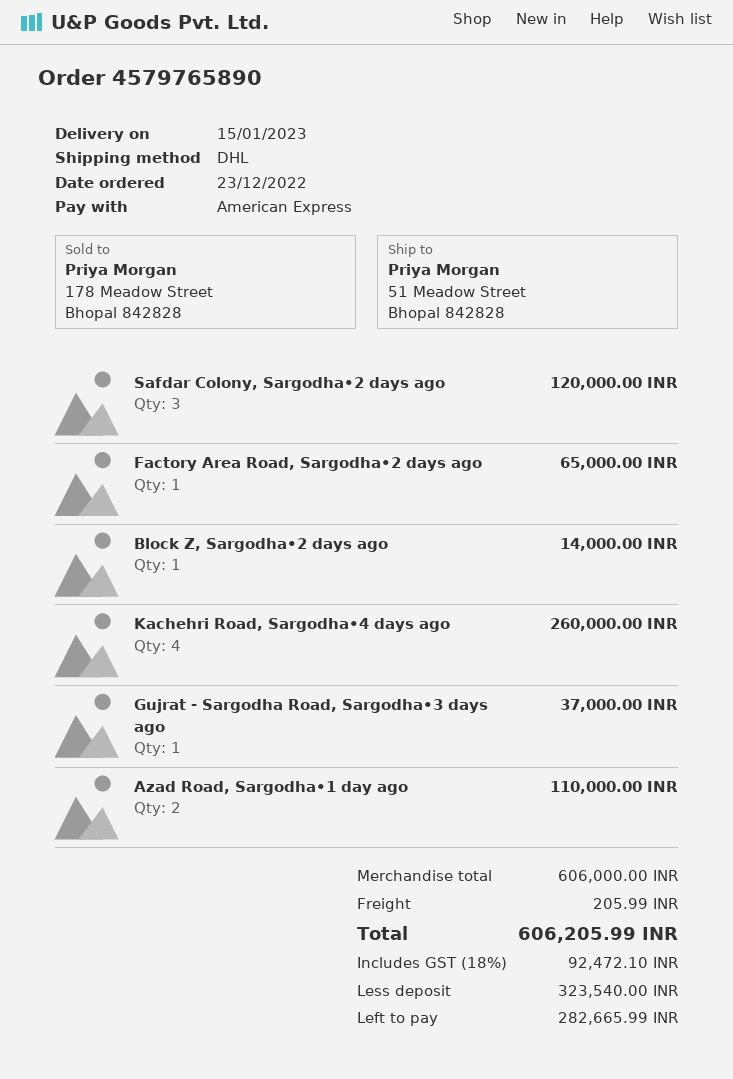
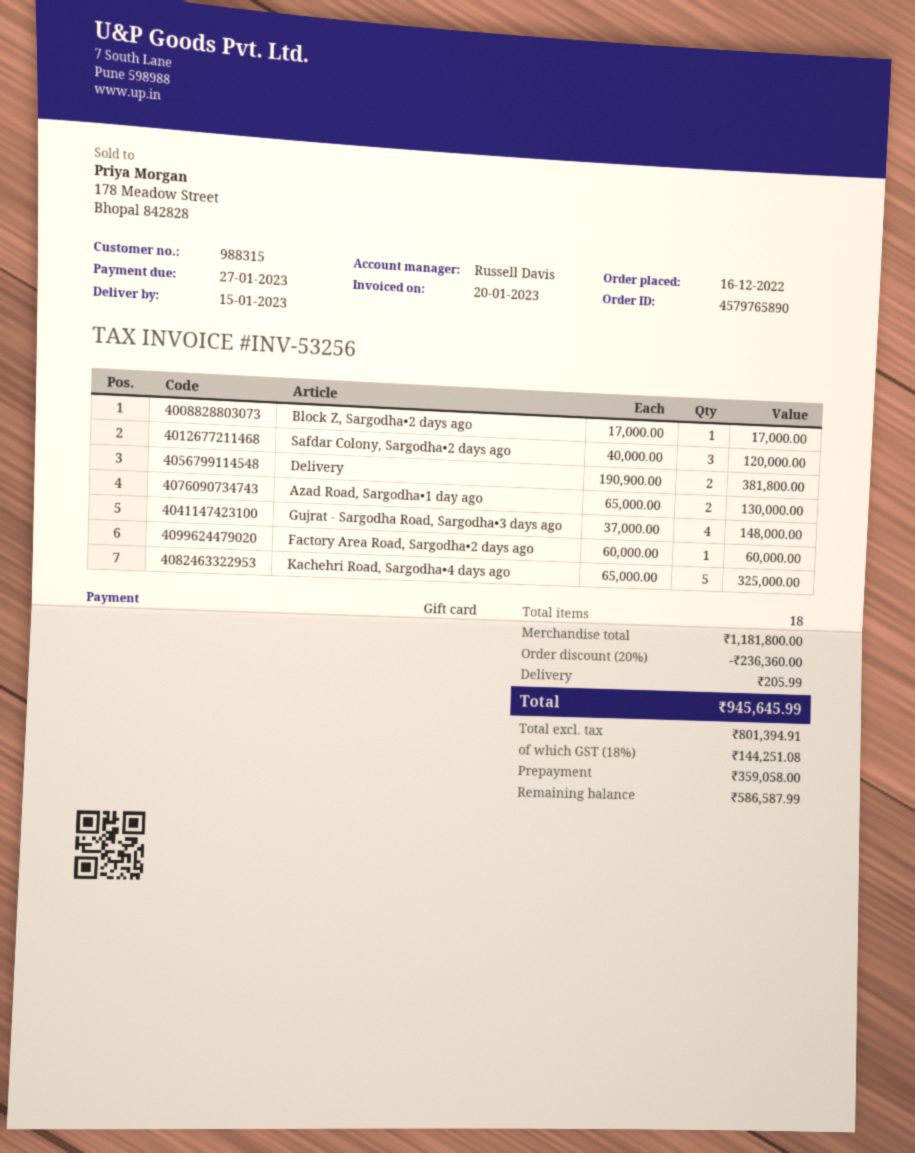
order date: 2022-12-23 -> 2022-12-16
payment method: American Express -> gift card
Factory Area Road, Sargodha•2 days ago: 1 for 65000.00 -> 1 for 60000.00
Block Z, Sargodha•2 days ago: 1 for 14000.00 -> 1 for 17000.00
Kachehri Road, Sargodha•4 days ago: 4 for 260000.00 -> 5 for 325000.00
Gujrat - Sargodha Road, Sargodha•3 days ago: 1 for 37000.00 -> 4 for 148000.00
Azad Road, Sargodha•1 day ago: 2 for 110000.00 -> 2 for 130000.00
Delivery: none -> 2 for 381800.00
subtotal: 606000.00 -> 1181800.00
discount: none -> 20% = 236360.00
tax: 18% = 92472.10 -> 18% = 144251.08
total: 606205.99 -> 945645.99
deposit: 323540.00 -> 359058.00
balance: 282665.99 -> 586587.99

